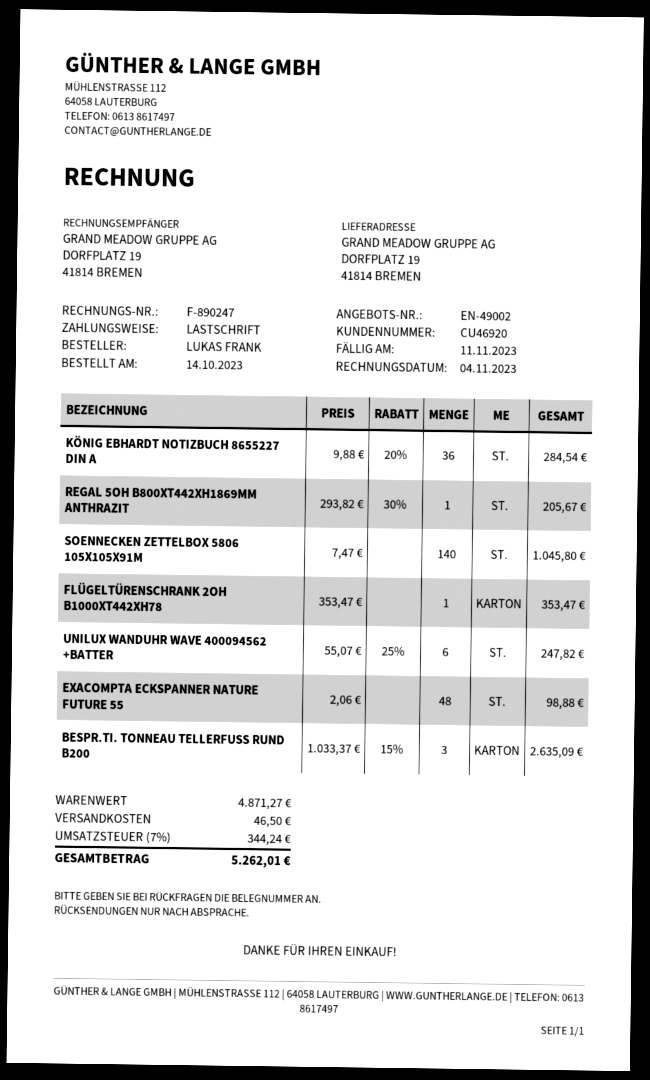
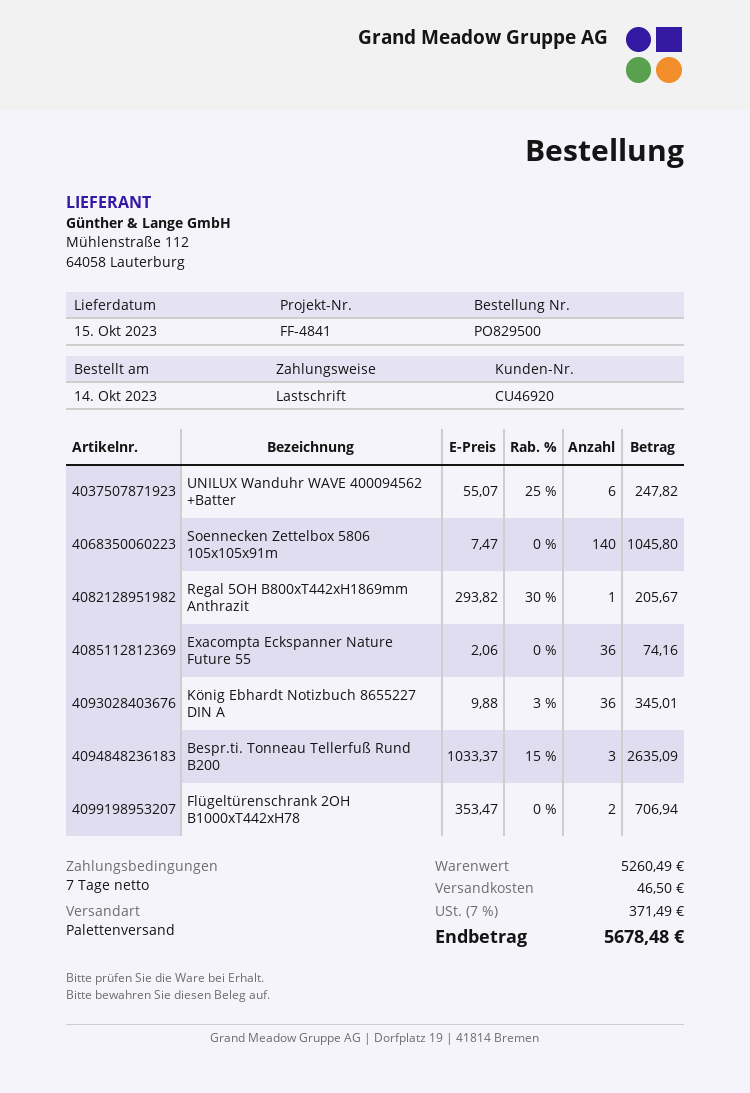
KÖNIG EBHARDT NOTIZBUCH 8655227 DIN A: 36 x 9.88 - 20% = 284.54 -> 36 x 9.88 - 3% = 345.01
FLÜGELTÜRENSCHRANK 2OH B1000XT442XH78: 1 x 353.47 = 353.47 -> 2 x 353.47 = 706.94
EXACOMPTA ECKSPANNER NATURE FUTURE 55: 48 x 2.06 = 98.88 -> 36 x 2.06 = 74.16
subtotal: 4871.27 -> 5260.49
tax: 7% = 344.24 -> 7% = 371.49
total: 5262.01 -> 5678.48

